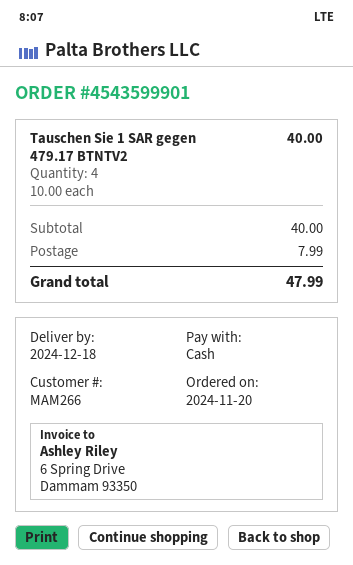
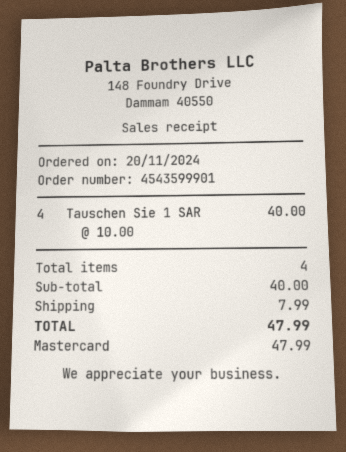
payment method: cash -> Mastercard

